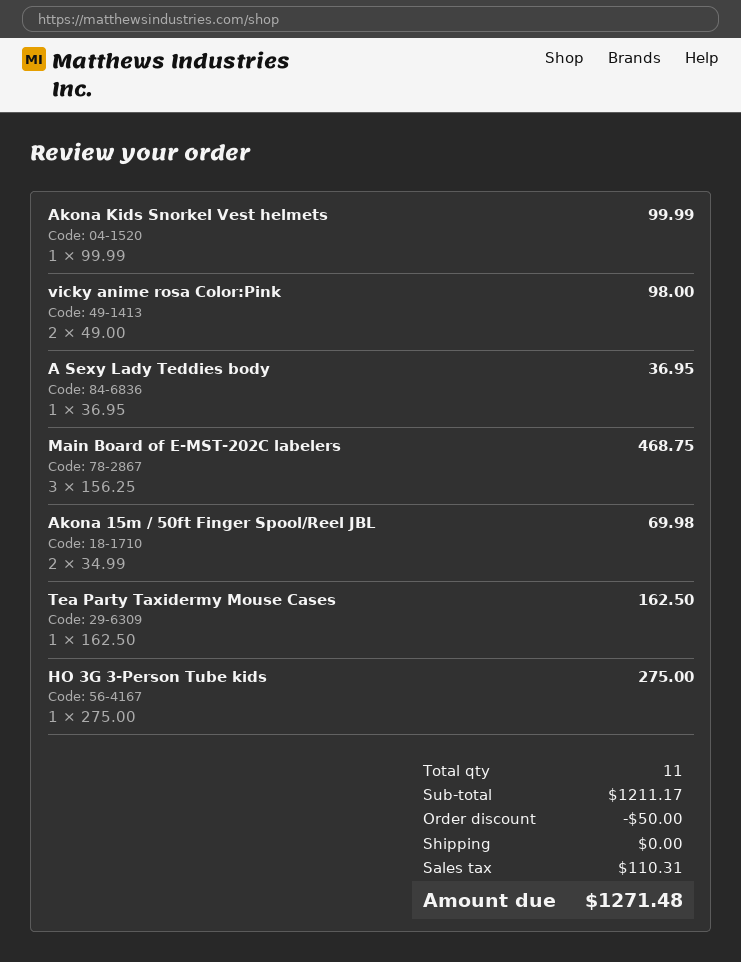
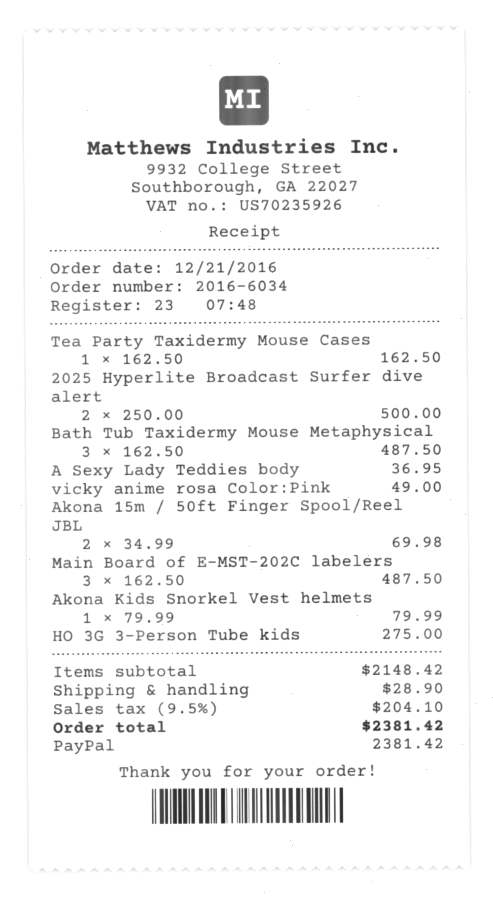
Akona Kids Snorkel Vest helmets: 1 x 99.99 = 99.99 -> 1 x 79.99 = 79.99
vicky anime rosa Color:Pink: 2 x 49.00 = 98.00 -> 1 x 49.00 = 49.00
Main Board of E-MST-202C labelers: 3 x 156.25 = 468.75 -> 3 x 162.50 = 487.50
2025 Hyperlite Broadcast Surfer dive alert: none -> 2 x 250.00 = 500.00
Bath Tub Taxidermy Mouse Metaphysical: none -> 3 x 162.50 = 487.50
subtotal: 1211.17 -> 2148.42
discount: 50.00 -> none
shipping: 0.00 -> 28.90
tax: 110.31 -> 204.10
total: 1271.48 -> 2381.42

